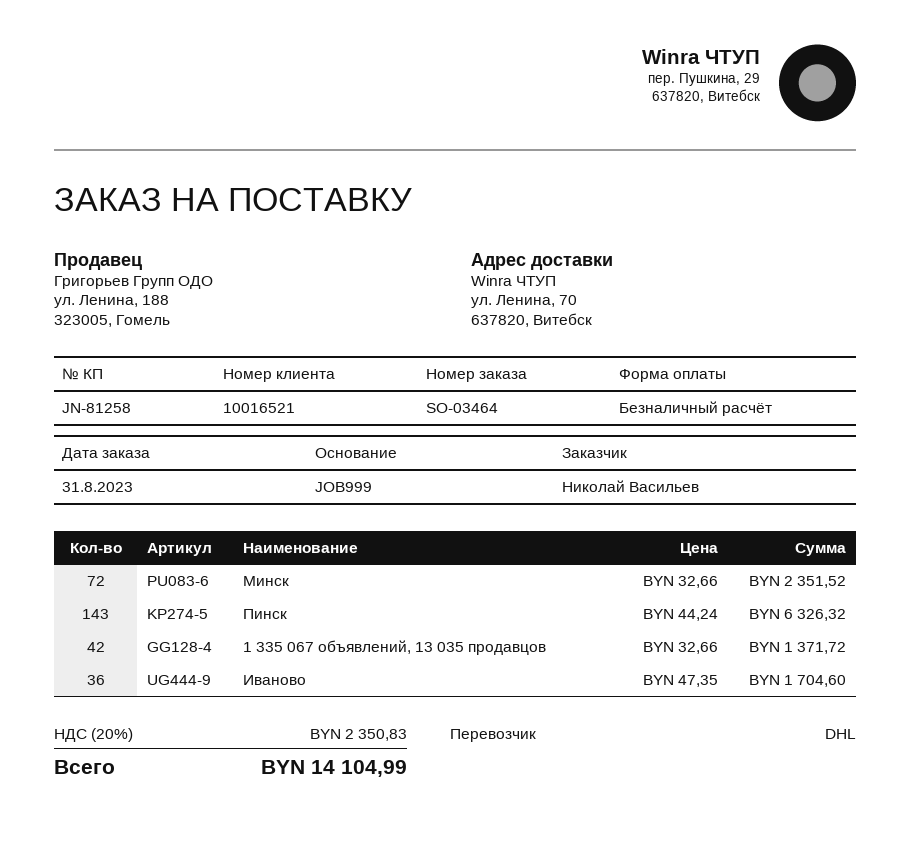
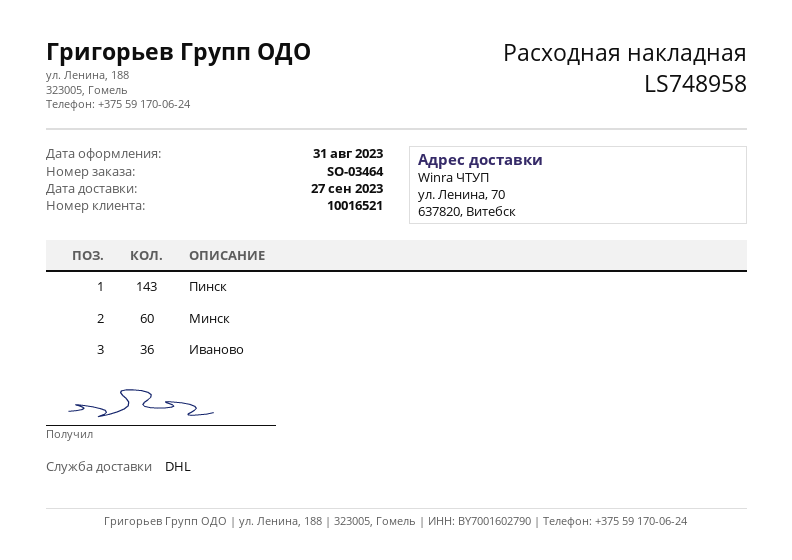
Минск: 72 -> 60
1 335 067 объявлений, 13 035 продавцов: 42 -> none

